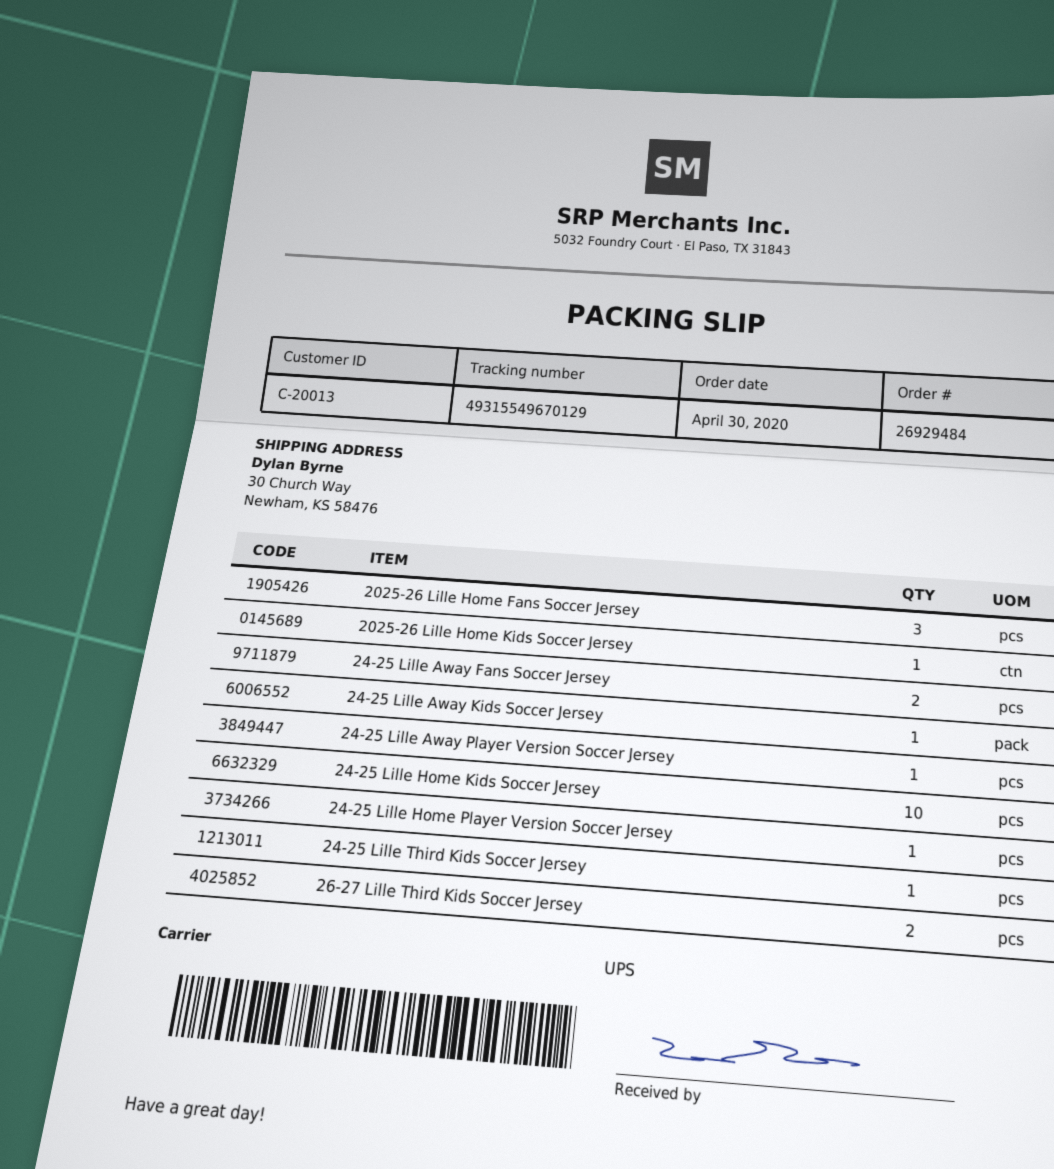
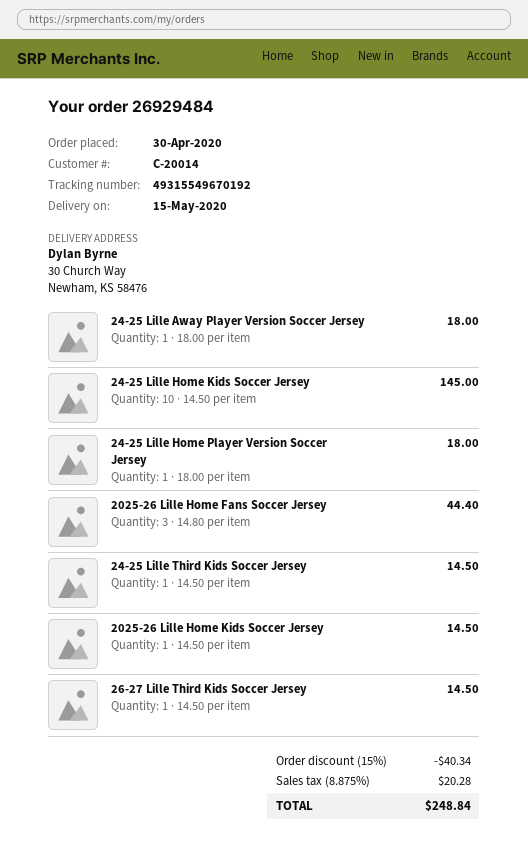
customer number: C-20013 -> C-20014
tracking number: 49315549670129 -> 49315549670192
24-25 Lille Away Fans Soccer Jersey: 2 -> none
24-25 Lille Away Kids Soccer Jersey: 1 -> none
26-27 Lille Third Kids Soccer Jersey: 2 -> 1

